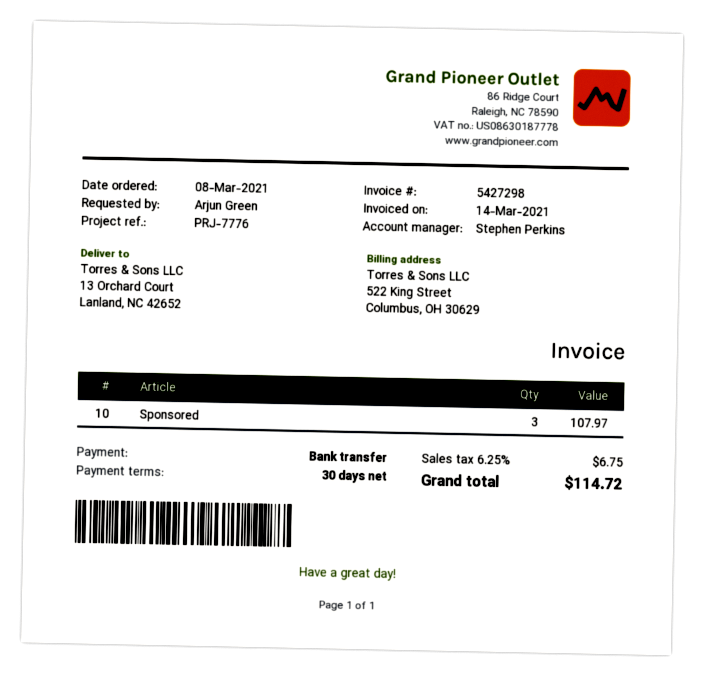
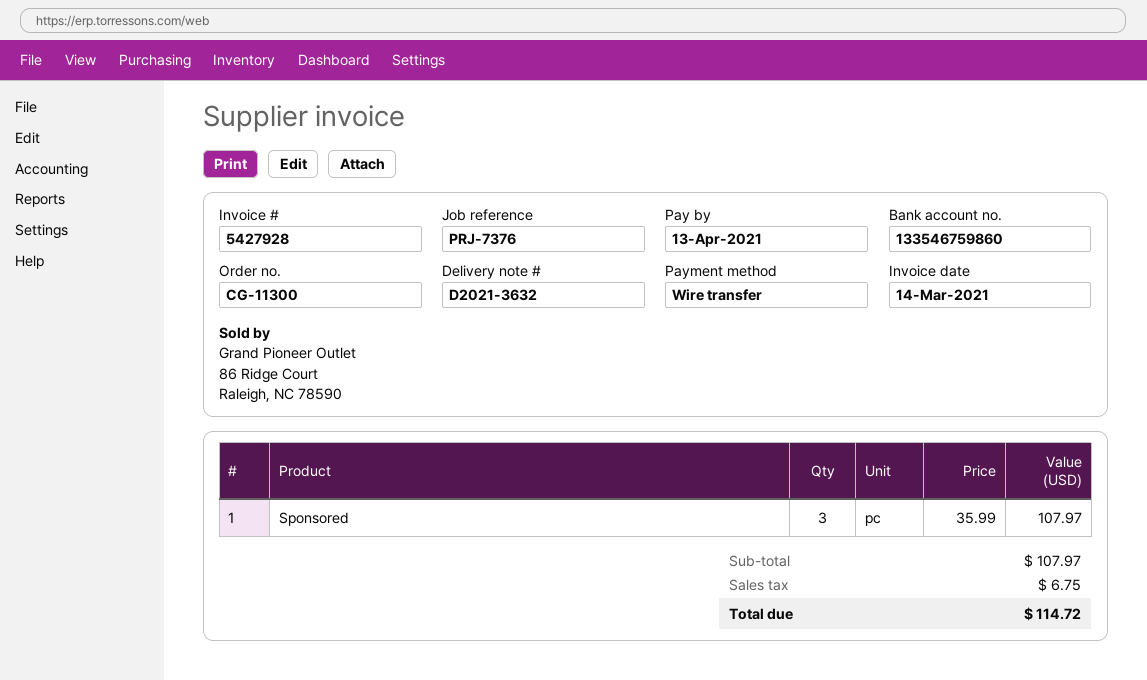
invoice number: 5427298 -> 5427928
reference: PRJ-7776 -> PRJ-7376

